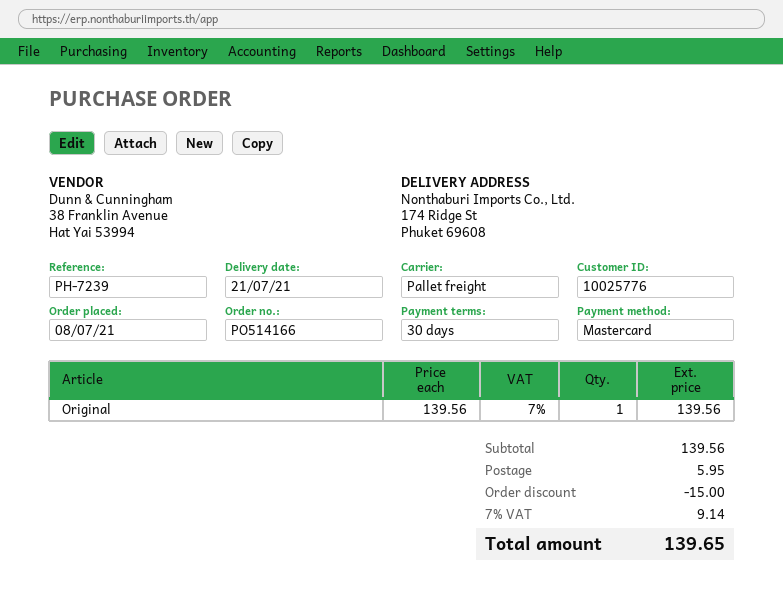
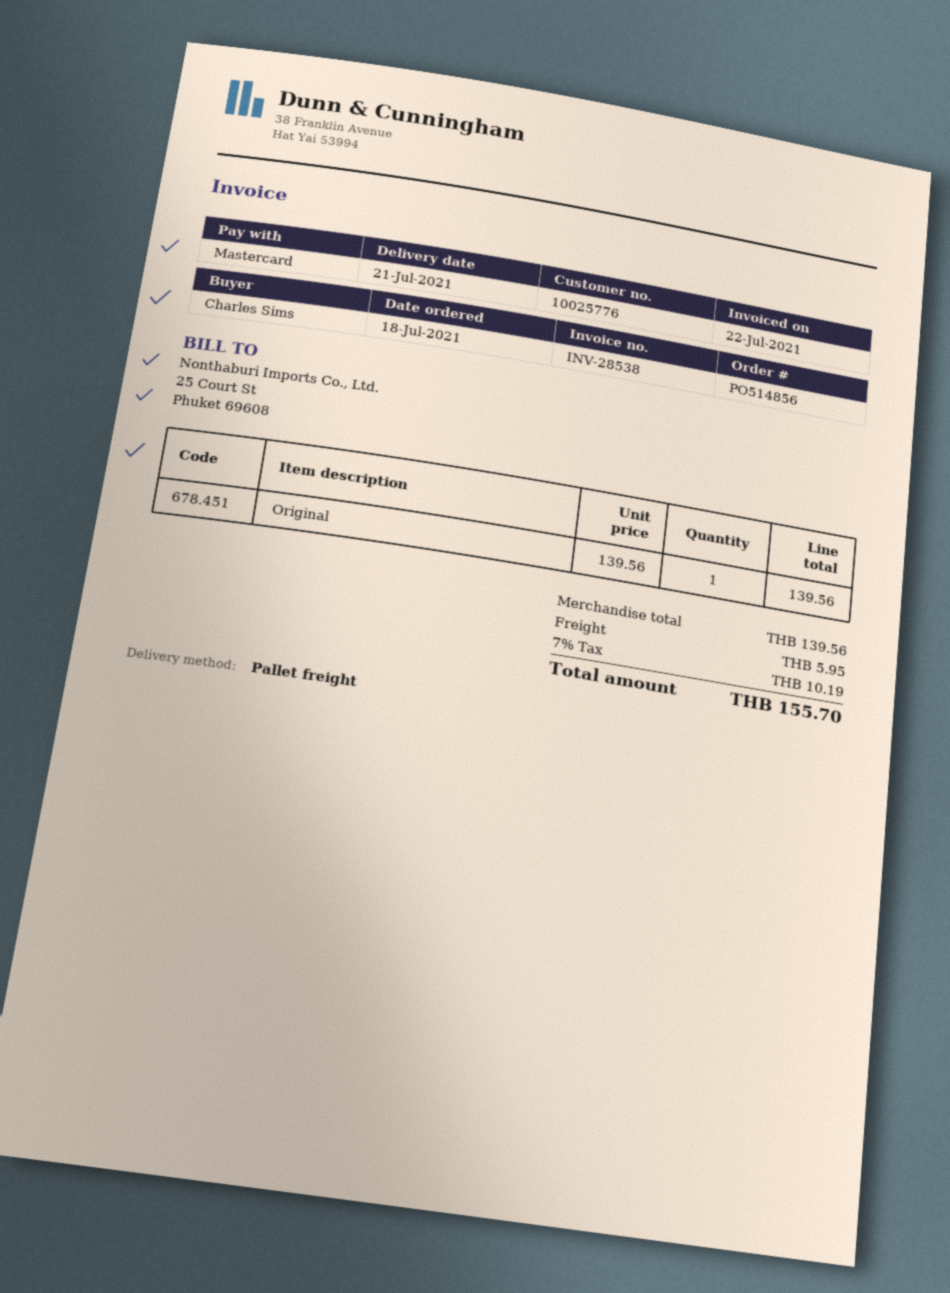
order number: PO514166 -> PO514856
order date: 2021-07-08 -> 2021-07-18
discount: 15.00 -> none
tax: 7% = 9.14 -> 7% = 10.19
total: 139.65 -> 155.70

